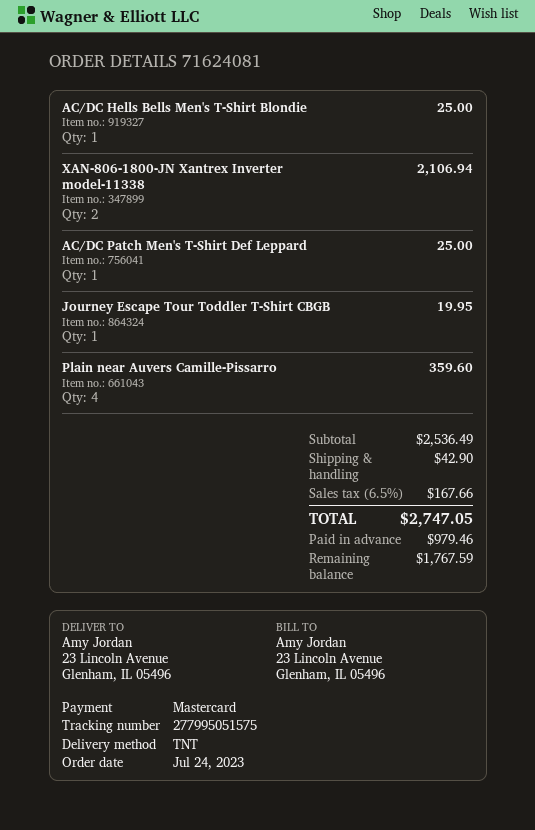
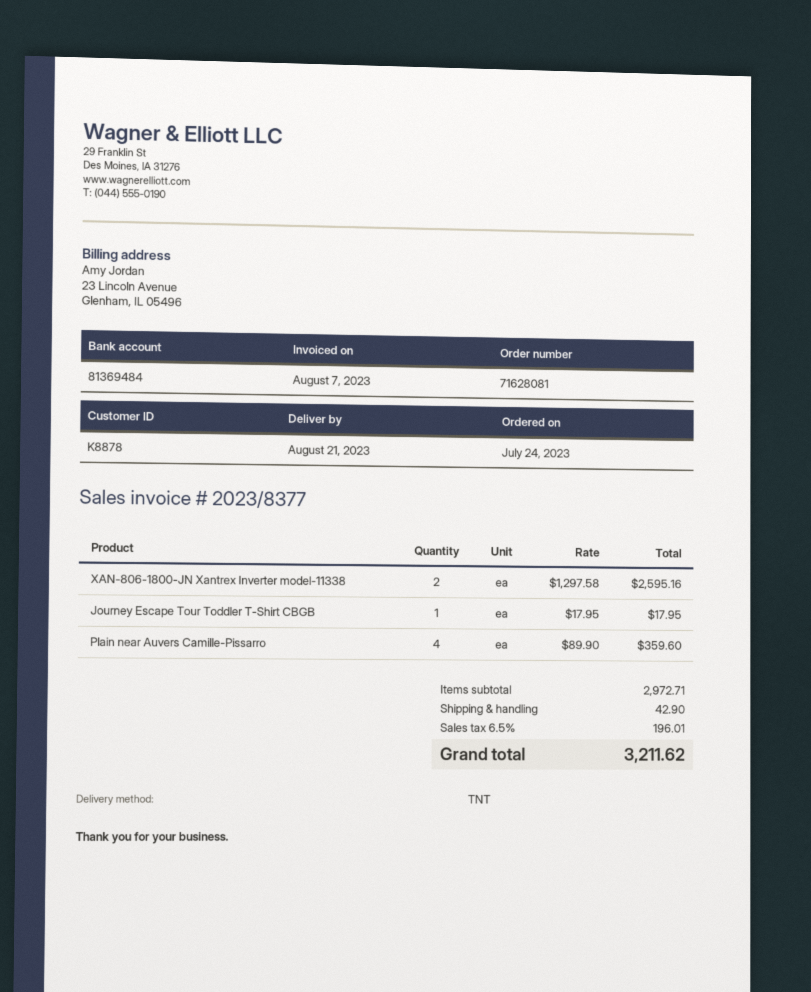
order number: 71624081 -> 71628081
AC/DC Hells Bells Men's T-Shirt Blondie: 1 for 25.00 -> none
XAN-806-1800-JN Xantrex Inverter model-11338: 2 for 2106.94 -> 2 for 2595.16
AC/DC Patch Men's T-Shirt Def Leppard: 1 for 25.00 -> none
Journey Escape Tour Toddler T-Shirt CBGB: 1 for 19.95 -> 1 for 17.95
subtotal: 2536.49 -> 2972.71
tax: 6.5% = 167.66 -> 6.5% = 196.01
total: 2747.05 -> 3211.62

